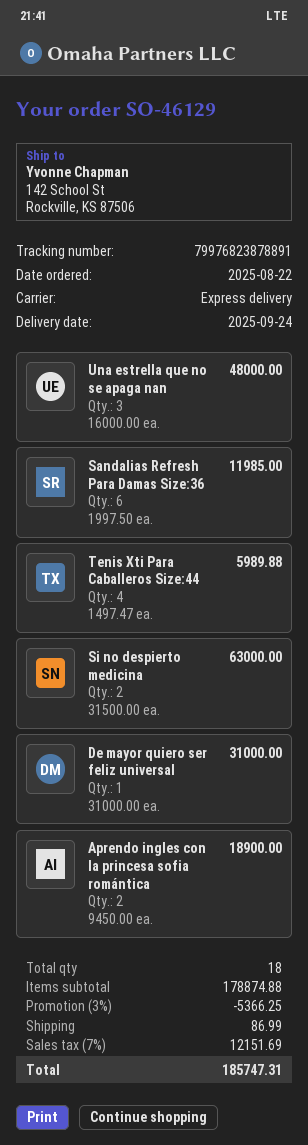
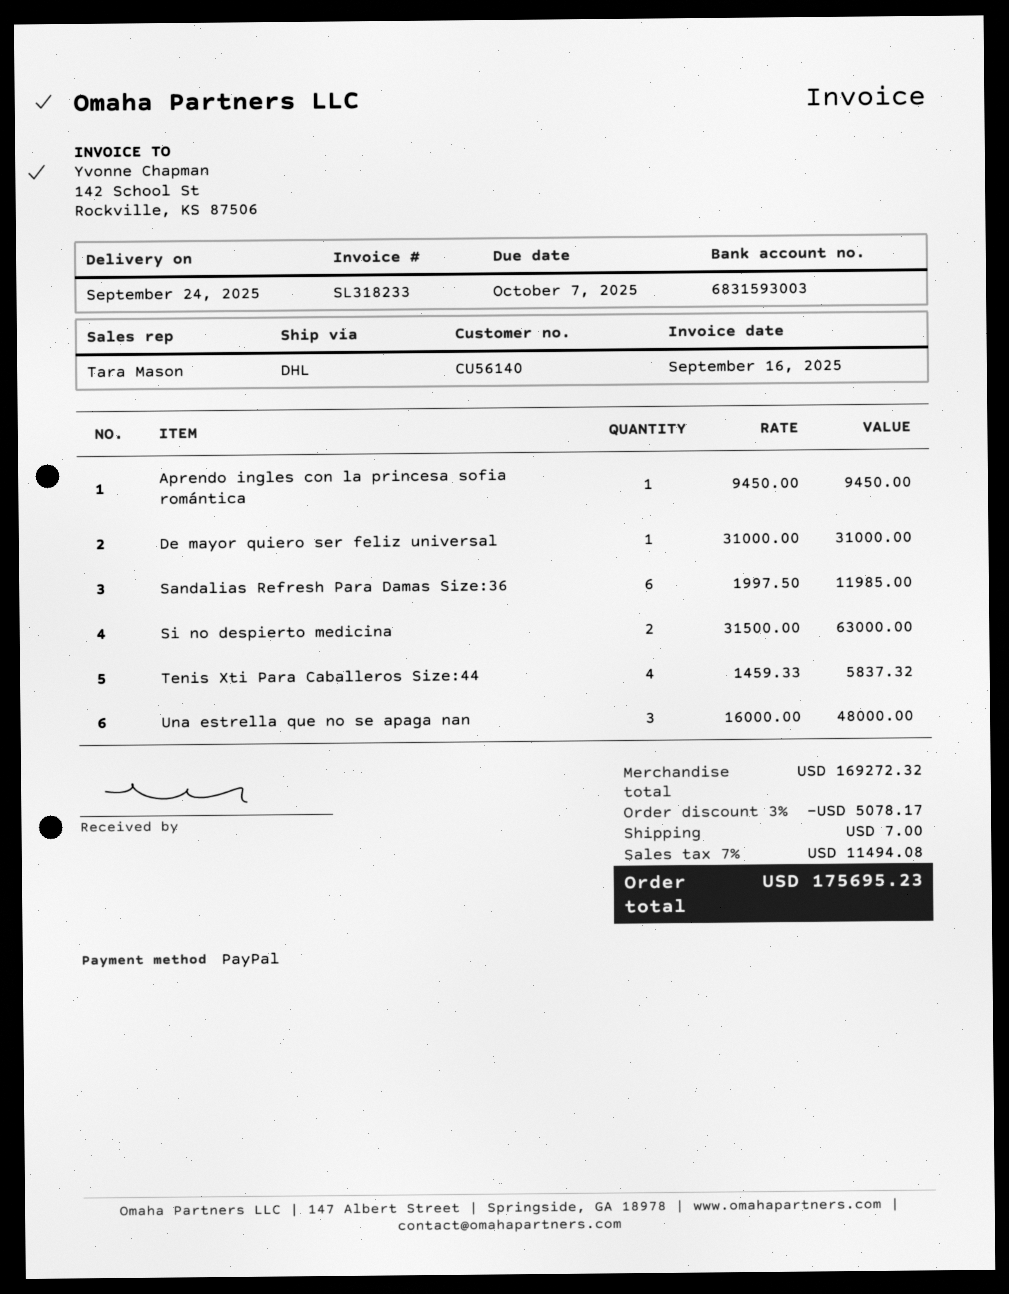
shipping method: express -> DHL
Tenis Xti Para Caballeros Size:44: 4 x 1497.47 = 5989.88 -> 4 x 1459.33 = 5837.32
Aprendo ingles con la princesa sofia romántica: 2 x 9450.00 = 18900.00 -> 1 x 9450.00 = 9450.00
subtotal: 178874.88 -> 169272.32
discount: 3% = 5366.25 -> 3% = 5078.17
shipping: 86.99 -> 7.00
tax: 7% = 12151.69 -> 7% = 11494.08
total: 185747.31 -> 175695.23

